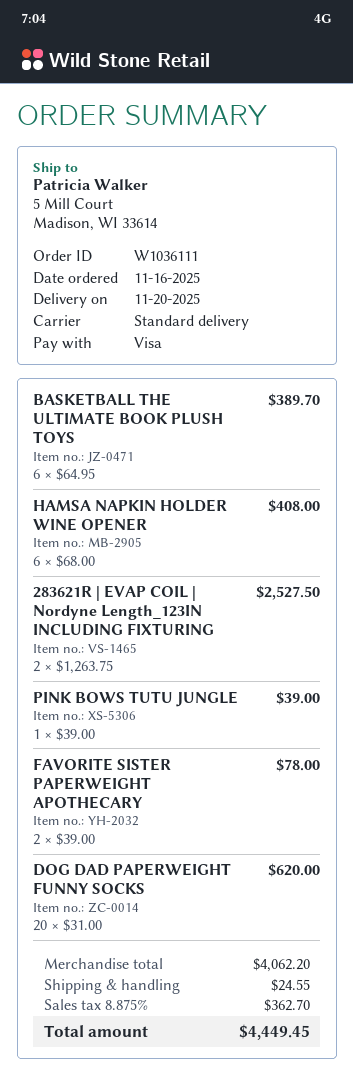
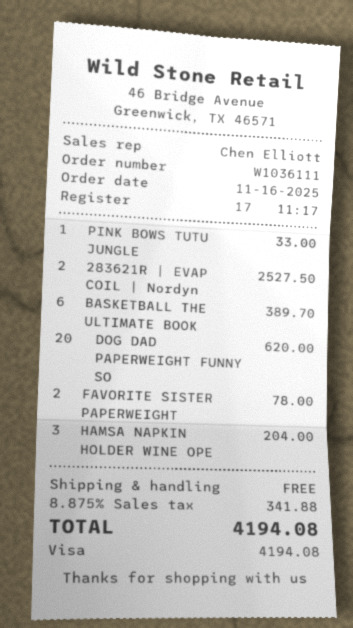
HAMSA NAPKIN HOLDER WINE OPENER: 6 for 408.00 -> 3 for 204.00
PINK BOWS TUTU JUNGLE: 1 for 39.00 -> 1 for 33.00
shipping: 24.55 -> 0.00
tax: 8.875% = 362.70 -> 8.875% = 341.88
total: 4449.45 -> 4194.08

